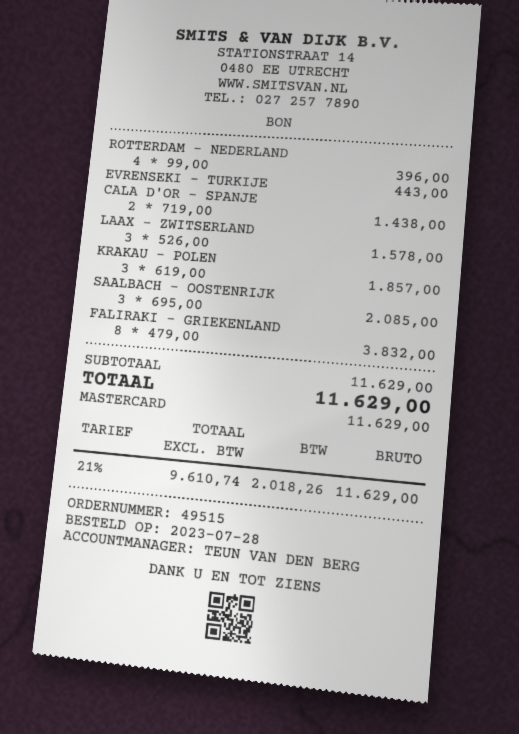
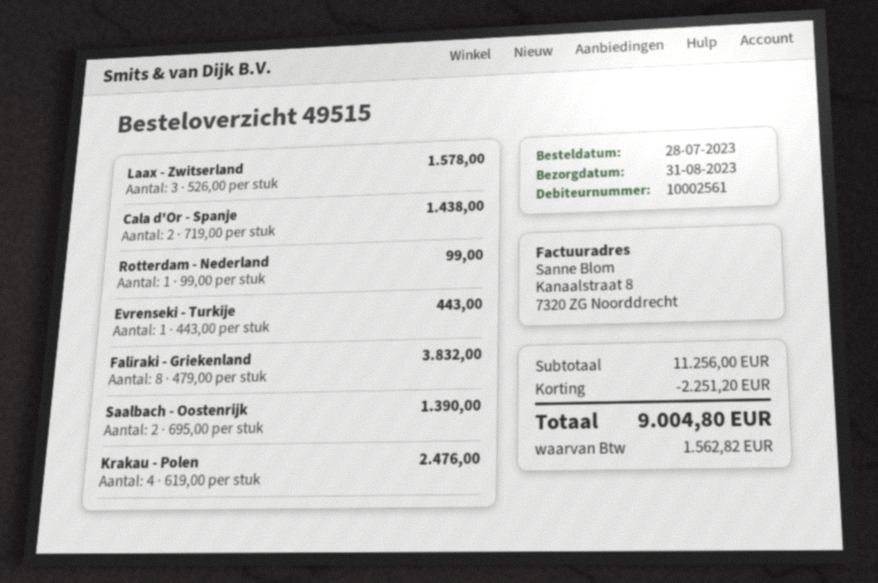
ROTTERDAM - NEDERLAND: 4 x 99.00 = 396.00 -> 1 x 99.00 = 99.00
KRAKAU - POLEN: 3 x 619.00 = 1857.00 -> 4 x 619.00 = 2476.00
SAALBACH - OOSTENRIJK: 3 x 695.00 = 2085.00 -> 2 x 695.00 = 1390.00
subtotal: 11629.00 -> 11256.00
discount: none -> 2251.20
tax: 2018.26 -> 1562.82
total: 11629.00 -> 9004.80

